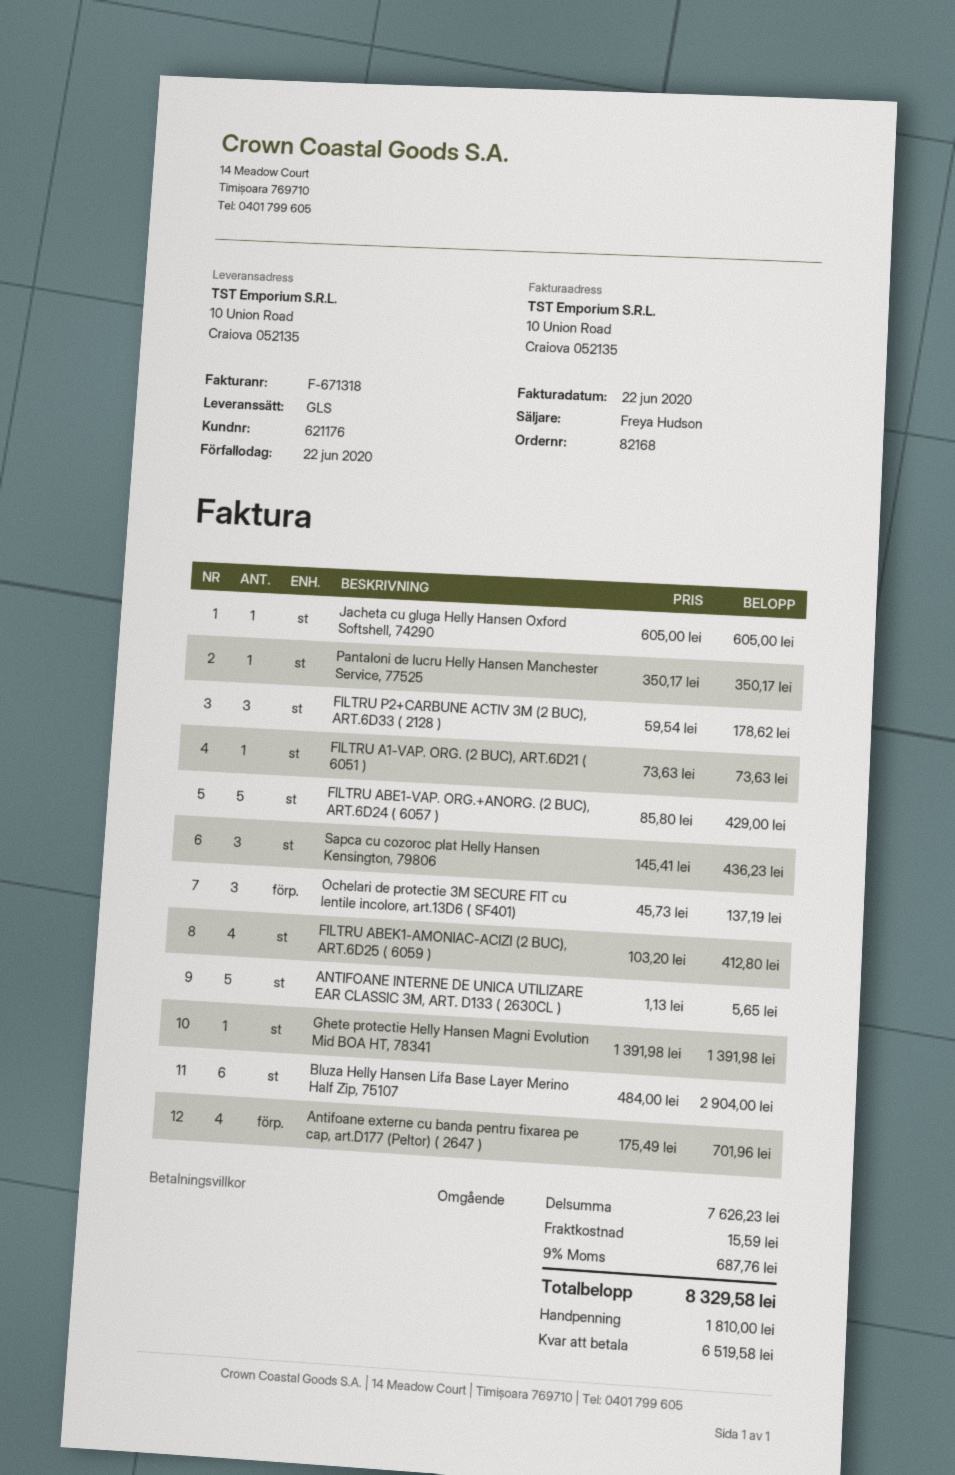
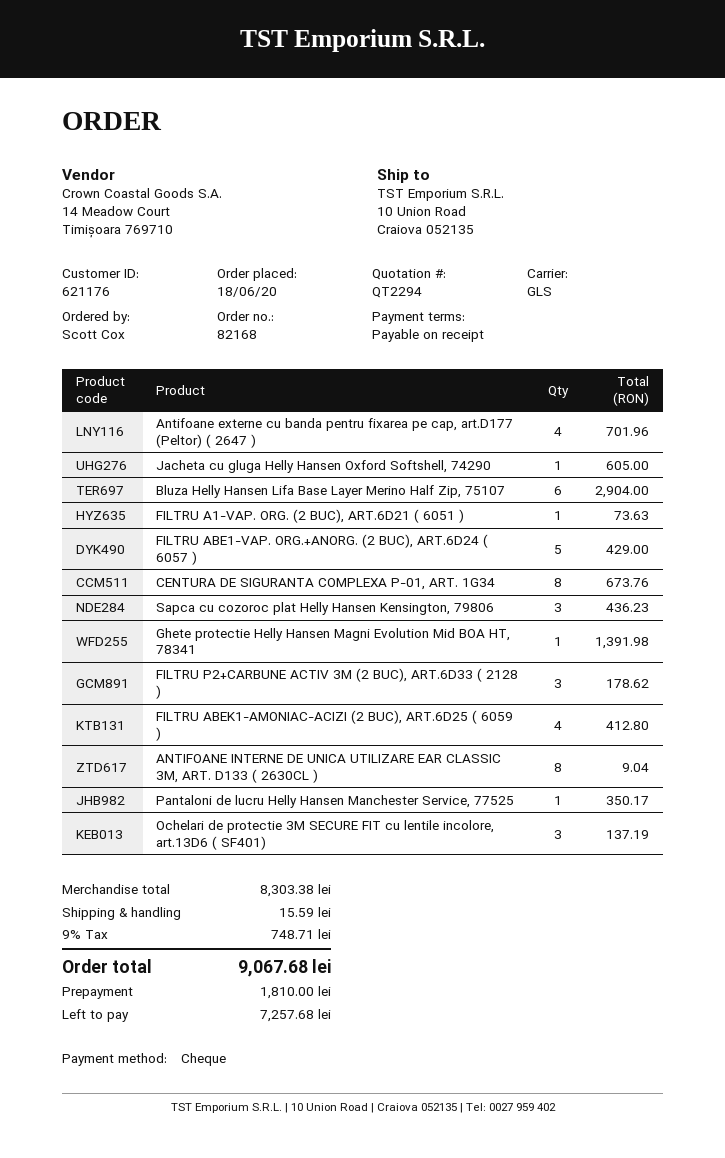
ANTIFOANE INTERNE DE UNICA UTILIZARE EAR CLASSIC 3M, ART. D133 ( 2630CL ): 5 for 5.65 -> 8 for 9.04
CENTURA DE SIGURANTA COMPLEXA P-01, ART. 1G34: none -> 8 for 673.76
subtotal: 7626.23 -> 8303.38
tax: 9% = 687.76 -> 9% = 748.71
total: 8329.58 -> 9067.68
balance: 6519.58 -> 7257.68

